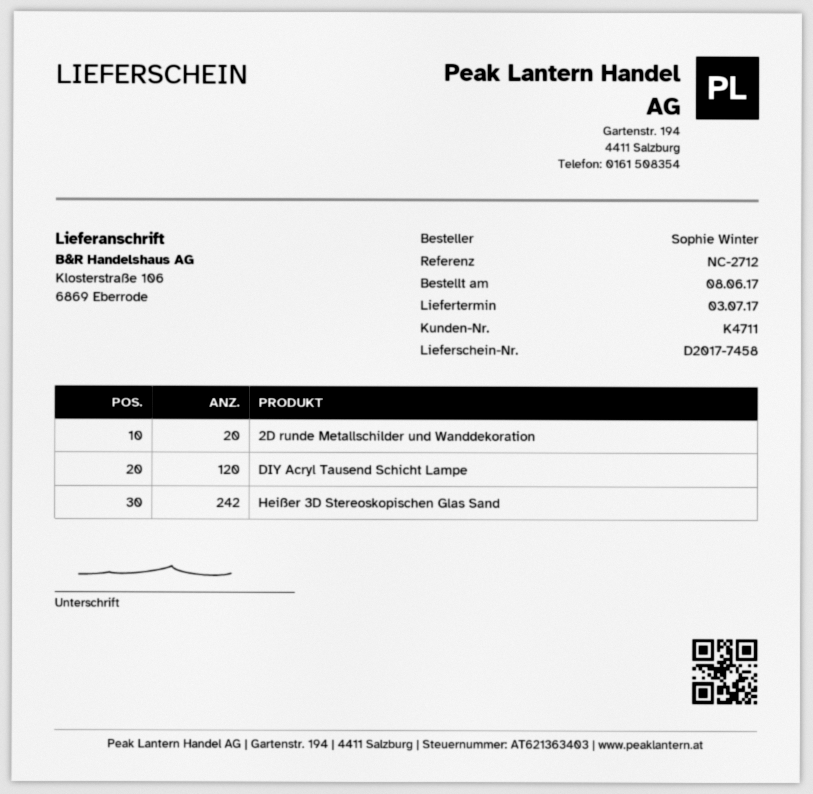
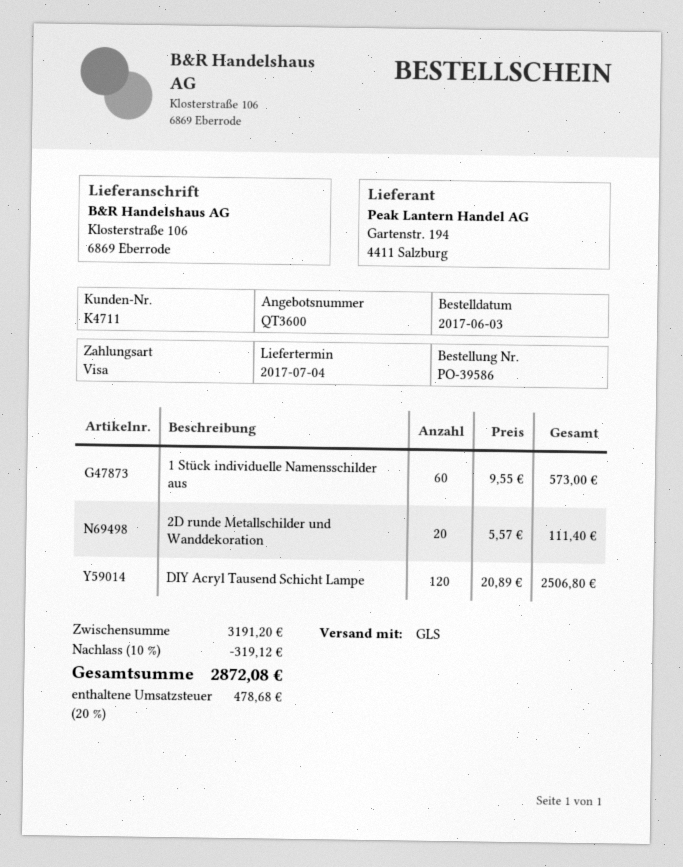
order date: 2017-06-08 -> 2017-06-03
delivery date: 2017-07-03 -> 2017-07-04
Heißer 3D Stereoskopischen Glas Sand: 242 -> none
1 Stück individuelle Namensschilder aus: none -> 60

